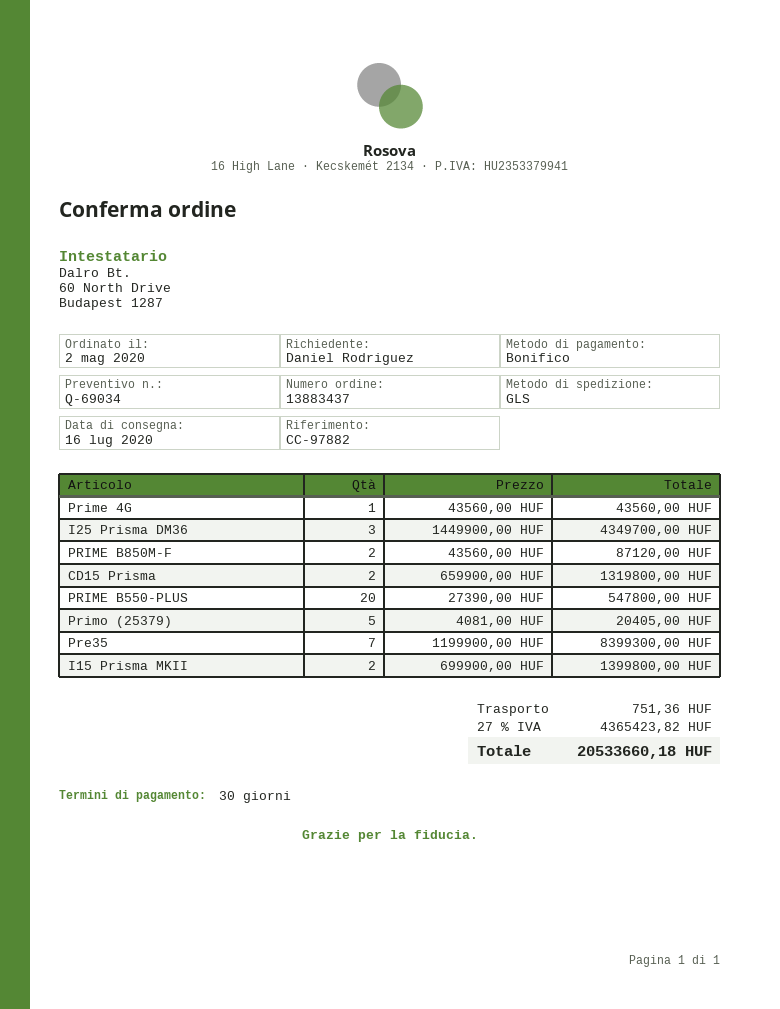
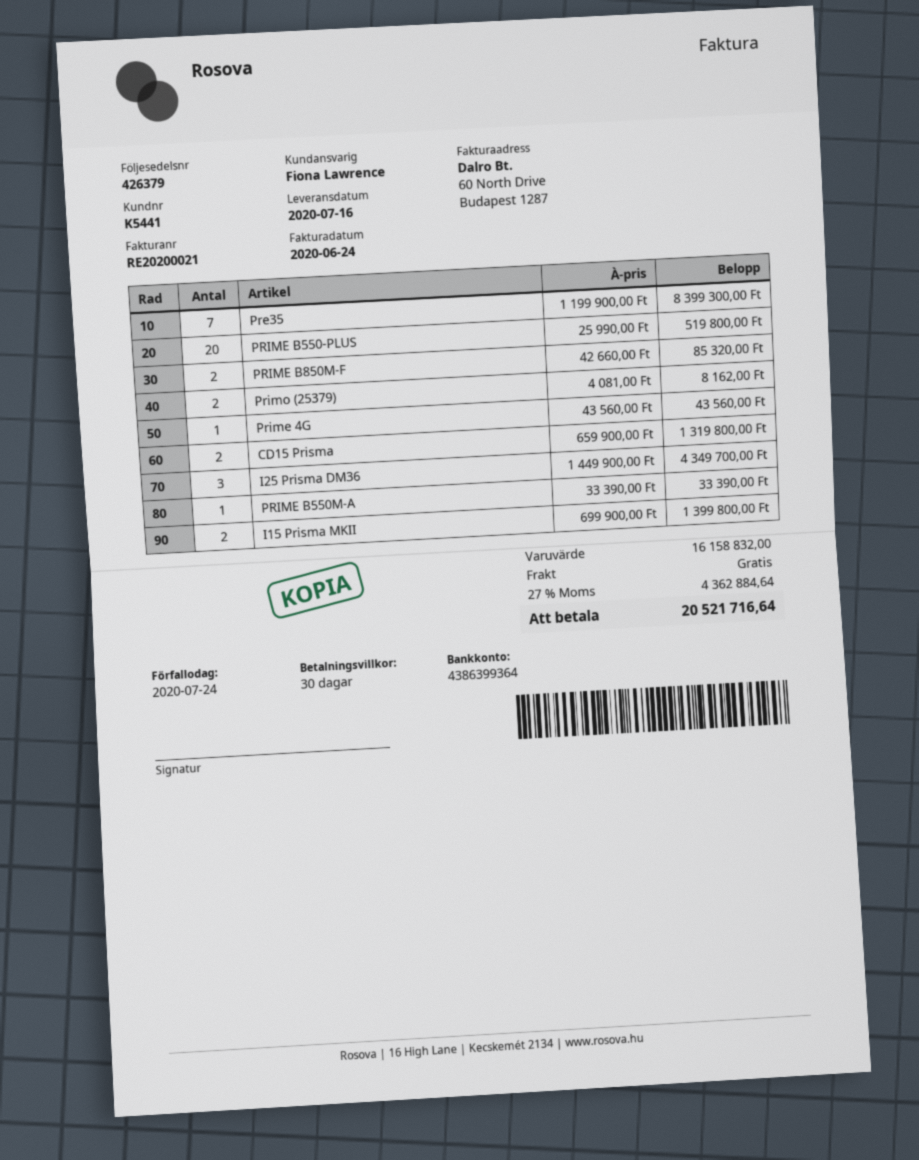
PRIME B850M-F: 2 x 43560.00 = 87120.00 -> 2 x 42660.00 = 85320.00
PRIME B550-PLUS: 20 x 27390.00 = 547800.00 -> 20 x 25990.00 = 519800.00
Primo (25379): 5 x 4081.00 = 20405.00 -> 2 x 4081.00 = 8162.00
PRIME B550M-A: none -> 1 x 33390.00 = 33390.00
shipping: 751.36 -> 0.00
tax: 27% = 4365423.82 -> 27% = 4362884.64
total: 20533660.18 -> 20521716.64

